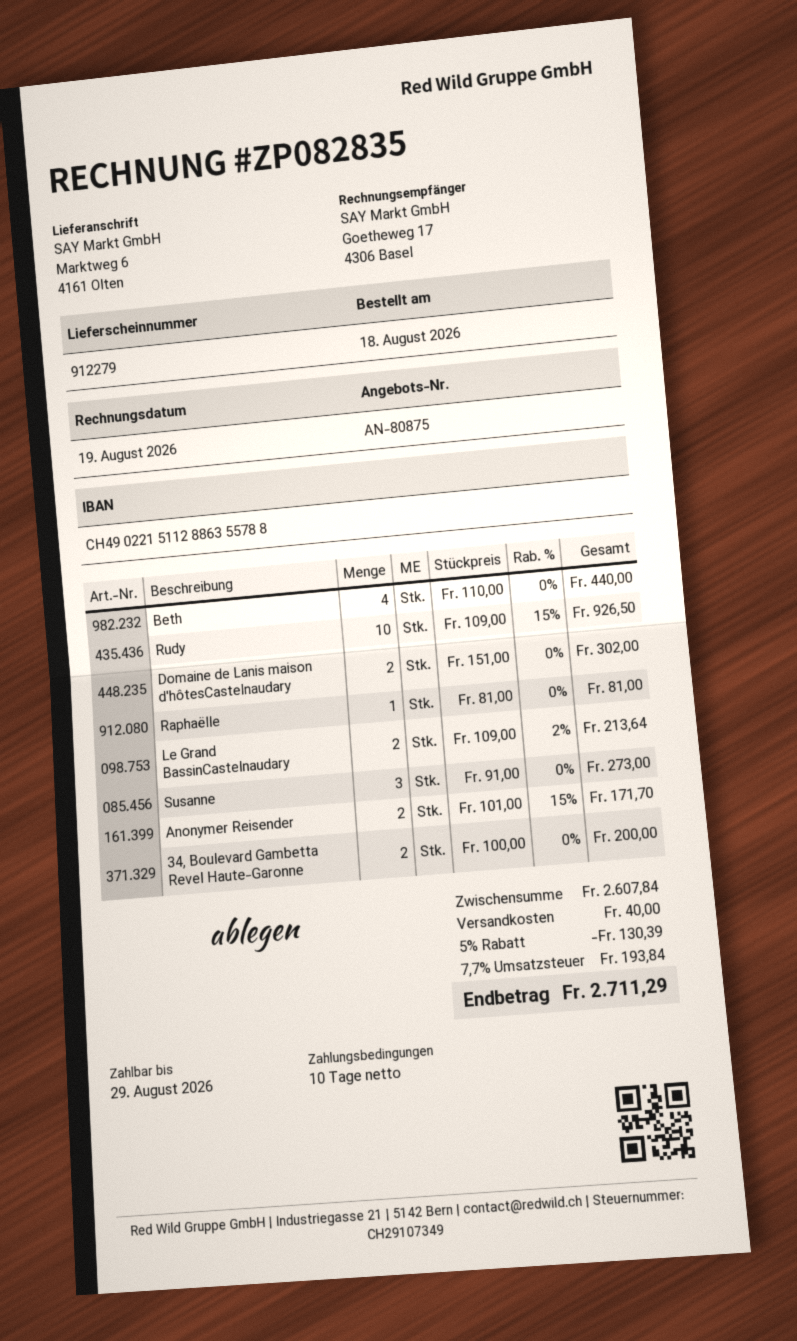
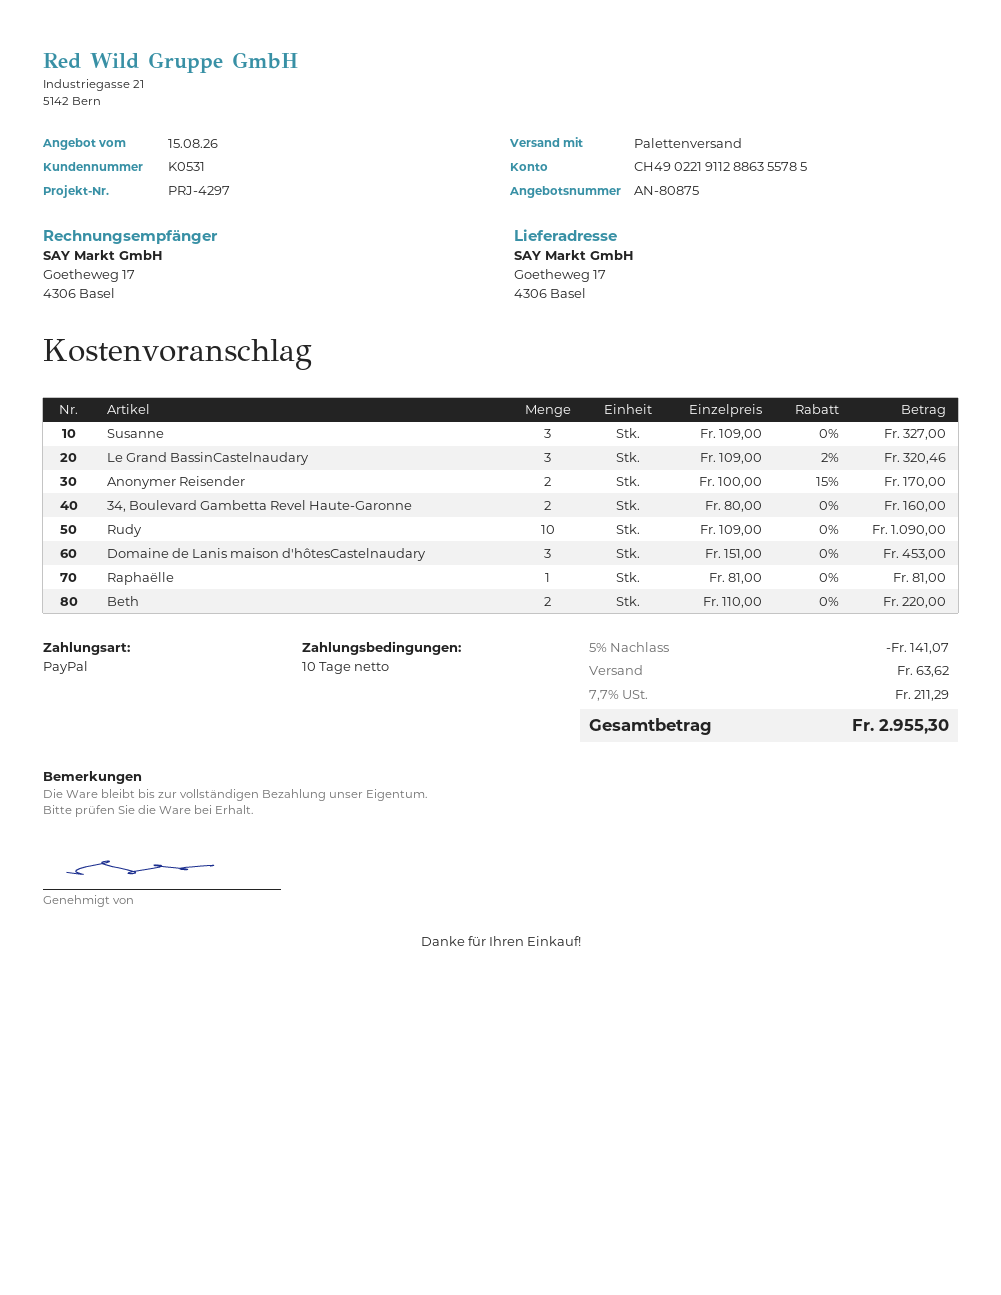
bank account: CH4902215112886355788 -> CH4902219112886355785
ship to: Marktweg 6, 4161 Olten -> Goetheweg 17, 4306 Basel
Beth: 4 x 110.00 = 440.00 -> 2 x 110.00 = 220.00
Rudy: 10 x 109.00 - 15% = 926.50 -> 10 x 109.00 = 1090.00
Domaine de Lanis maison d'hôtesCastelnaudary: 2 x 151.00 = 302.00 -> 3 x 151.00 = 453.00
Le Grand BassinCastelnaudary: 2 x 109.00 - 2% = 213.64 -> 3 x 109.00 - 2% = 320.46
Susanne: 3 x 91.00 = 273.00 -> 3 x 109.00 = 327.00
Anonymer Reisender: 2 x 101.00 - 15% = 171.70 -> 2 x 100.00 - 15% = 170.00
34, Boulevard Gambetta Revel Haute-Garonne: 2 x 100.00 = 200.00 -> 2 x 80.00 = 160.00
discount: 5% = 130.39 -> 5% = 141.07
shipping: 40.00 -> 63.62
tax: 7.7% = 193.84 -> 7.7% = 211.29
total: 2711.29 -> 2955.30

